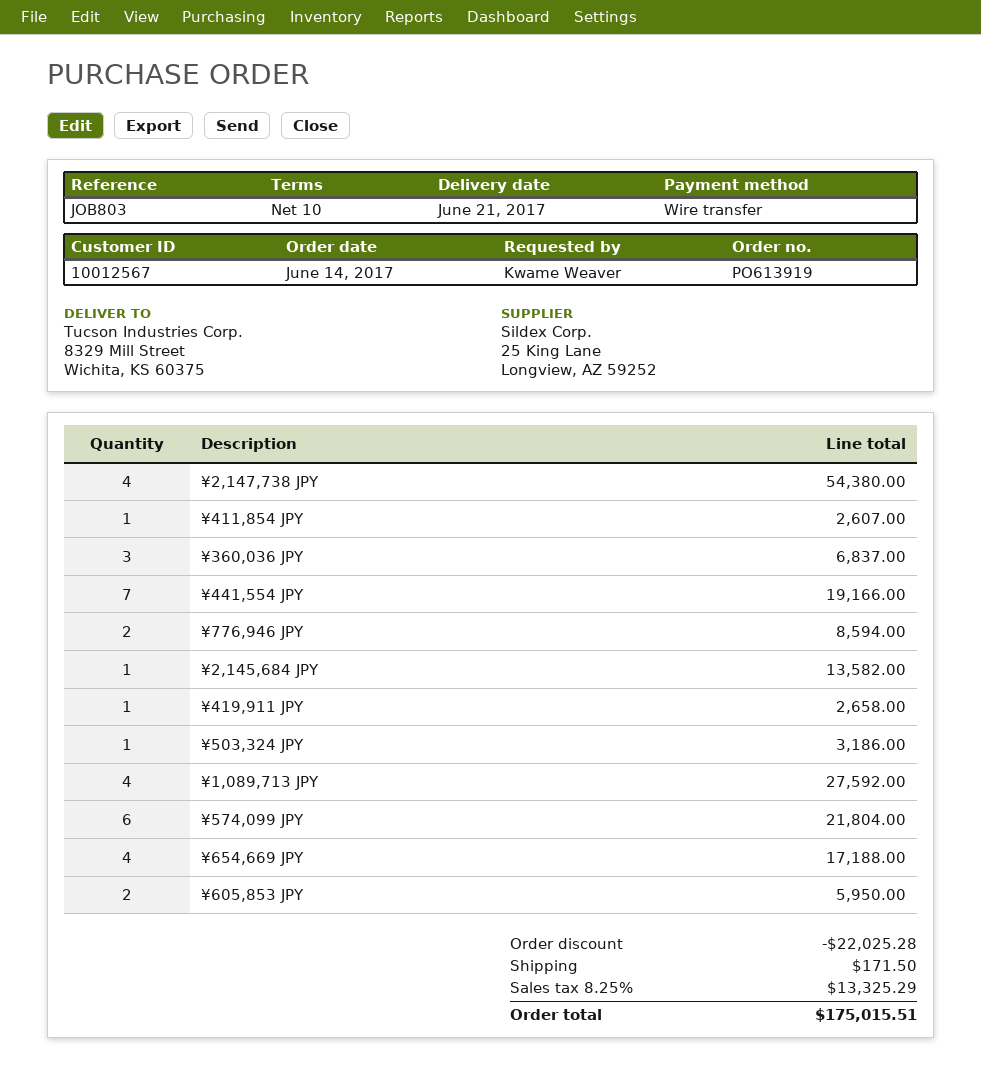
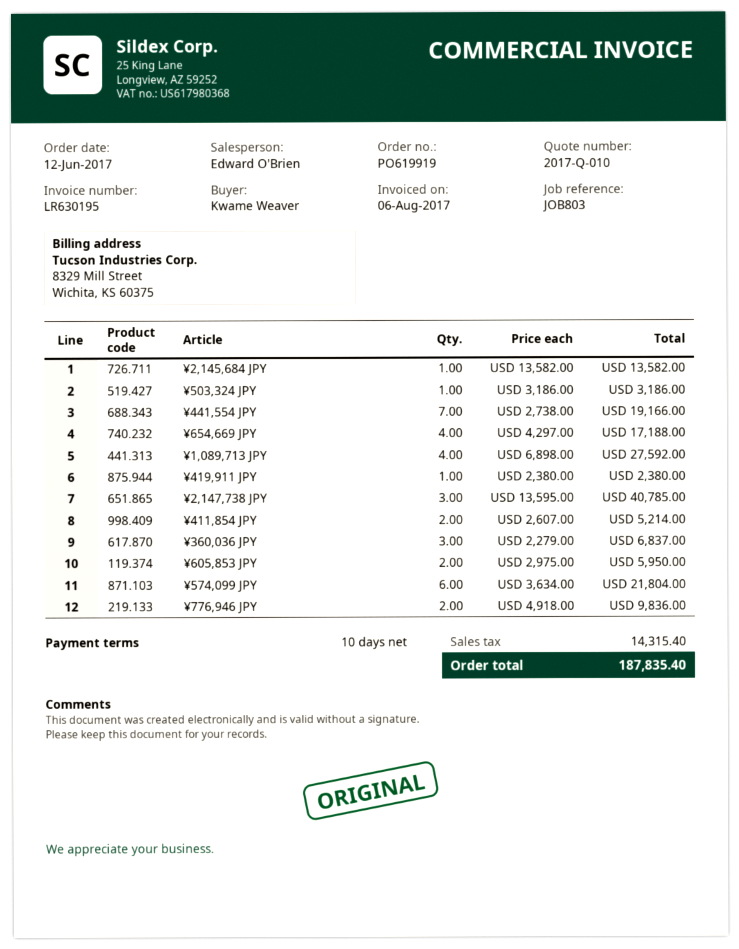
order number: PO613919 -> PO619919
order date: 2017-06-14 -> 2017-06-12
¥2,147,738 JPY: 4 for 54380.00 -> 3 for 40785.00
¥411,854 JPY: 1 for 2607.00 -> 2 for 5214.00
¥776,946 JPY: 2 for 8594.00 -> 2 for 9836.00
¥419,911 JPY: 1 for 2658.00 -> 1 for 2380.00
discount: 22025.28 -> none
shipping: 171.50 -> none
tax: 13325.29 -> 14315.40
total: 175015.51 -> 187835.40

